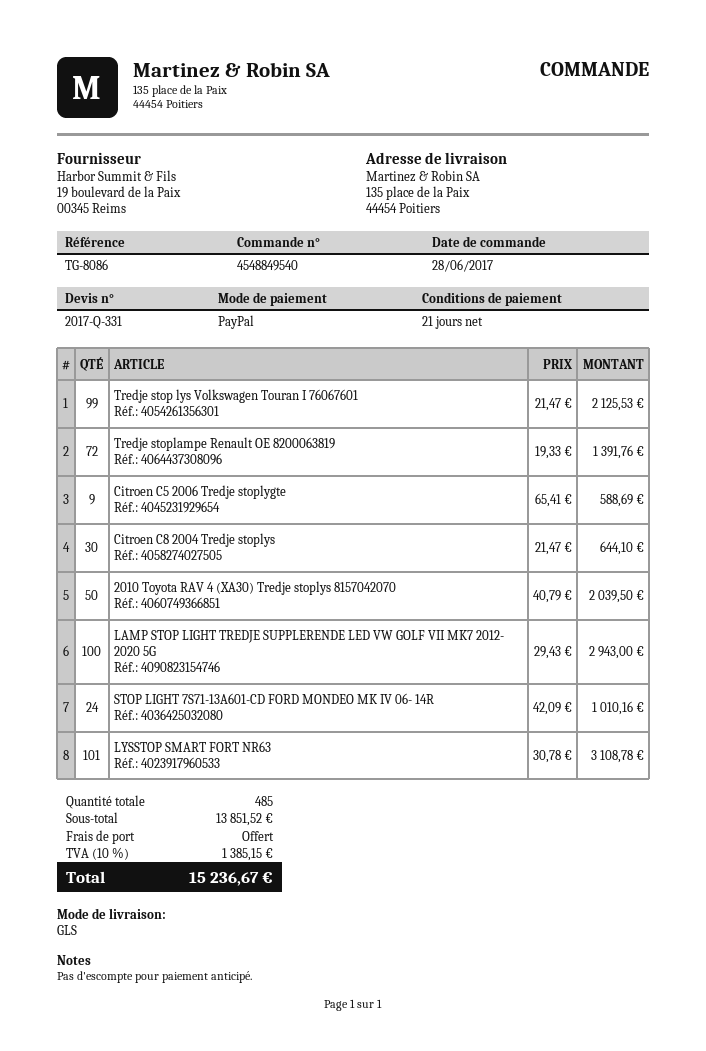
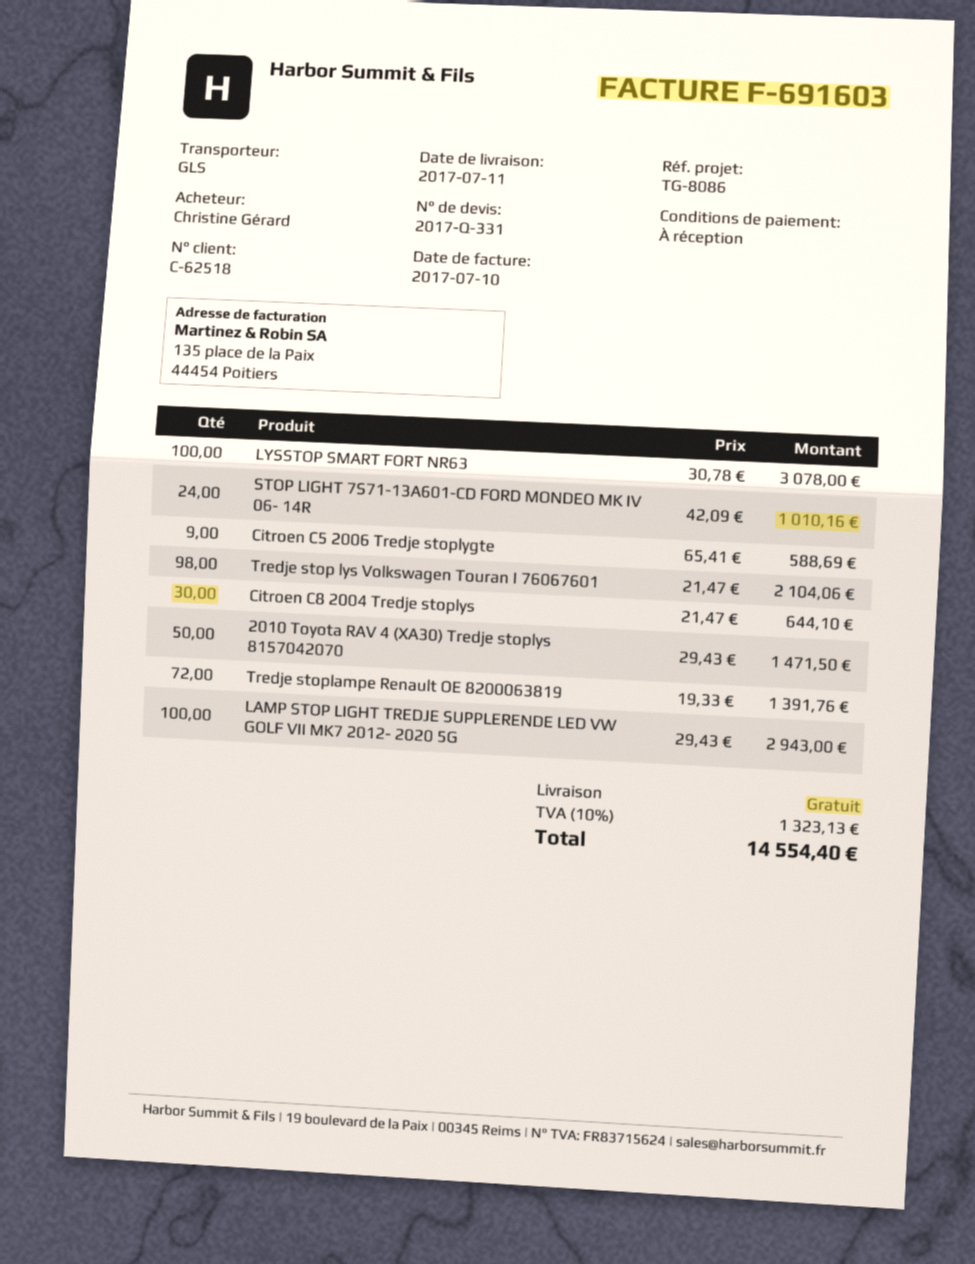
payment terms: 21 days -> on receipt
Tredje stop lys Volkswagen Touran I 76067601: 99 x 21.47 = 2125.53 -> 98 x 21.47 = 2104.06
2010 Toyota RAV 4 (XA30) Tredje stoplys 8157042070: 50 x 40.79 = 2039.50 -> 50 x 29.43 = 1471.50
LYSSTOP SMART FORT NR63: 101 x 30.78 = 3108.78 -> 100 x 30.78 = 3078.00
tax: 10% = 1385.15 -> 10% = 1323.13
total: 15236.67 -> 14554.40

